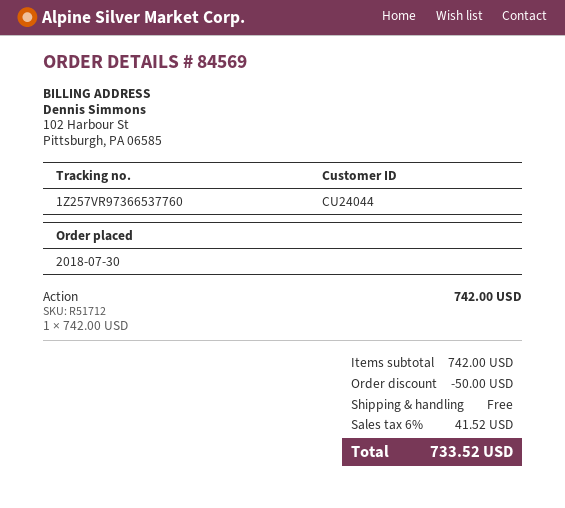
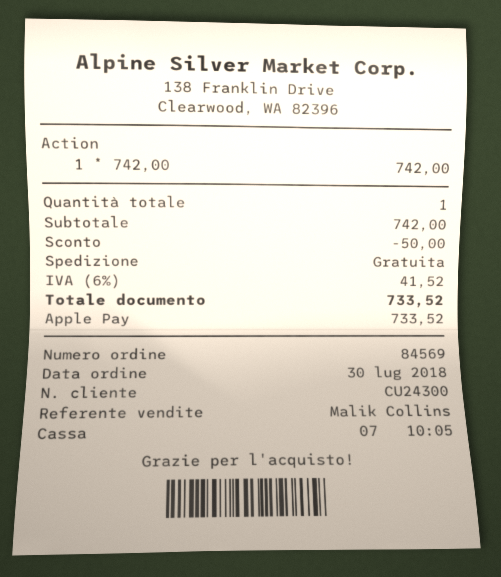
customer number: CU24044 -> CU24300

